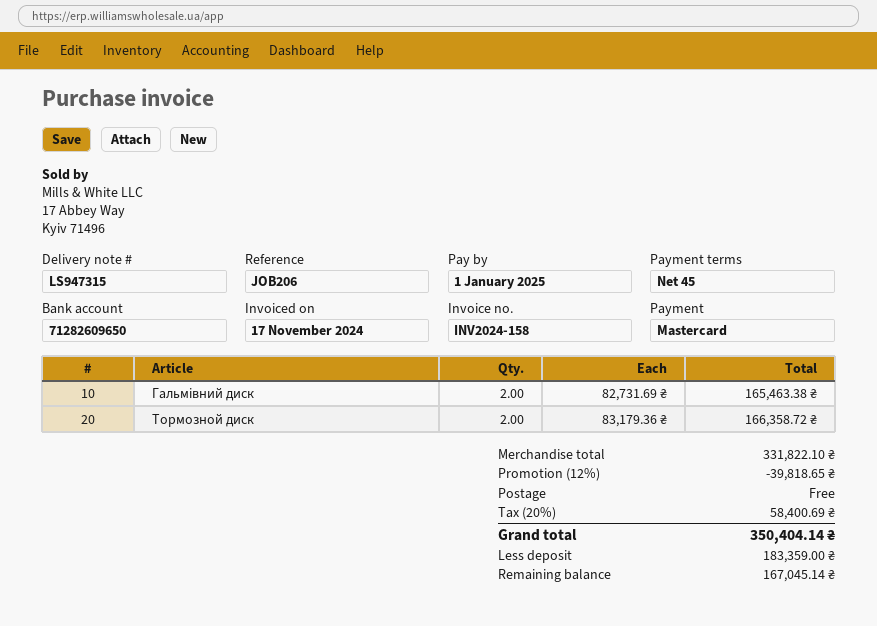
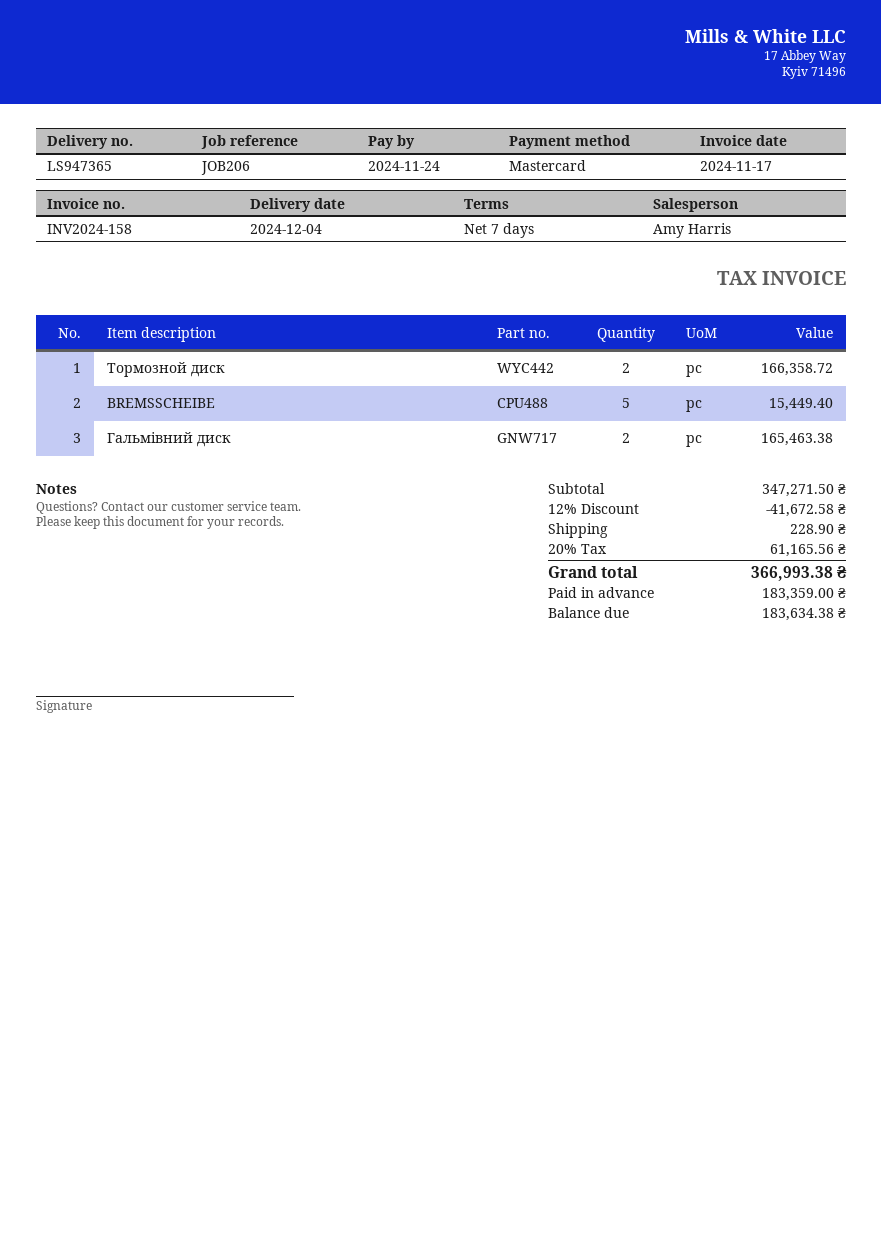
delivery note number: LS947315 -> LS947365
payment terms: 45 days -> 7 days
due date: 2025-01-01 -> 2024-11-24
BREMSSCHEIBE: none -> 5 for 15449.40
subtotal: 331822.10 -> 347271.50
discount: 12% = 39818.65 -> 12% = 41672.58
shipping: 0.00 -> 228.90
tax: 20% = 58400.69 -> 20% = 61165.56
total: 350404.14 -> 366993.38
balance: 167045.14 -> 183634.38

